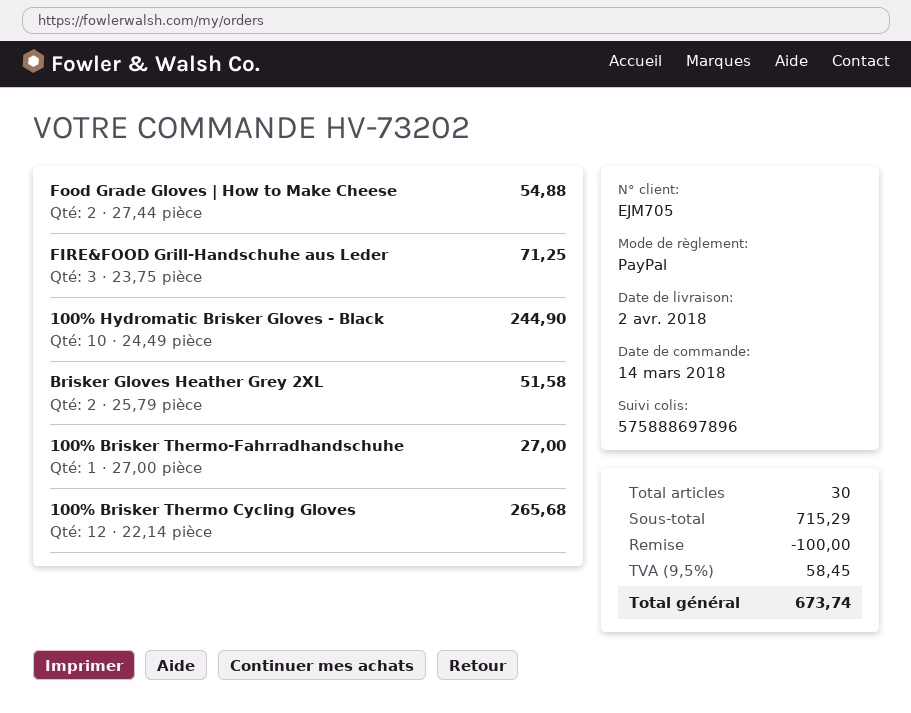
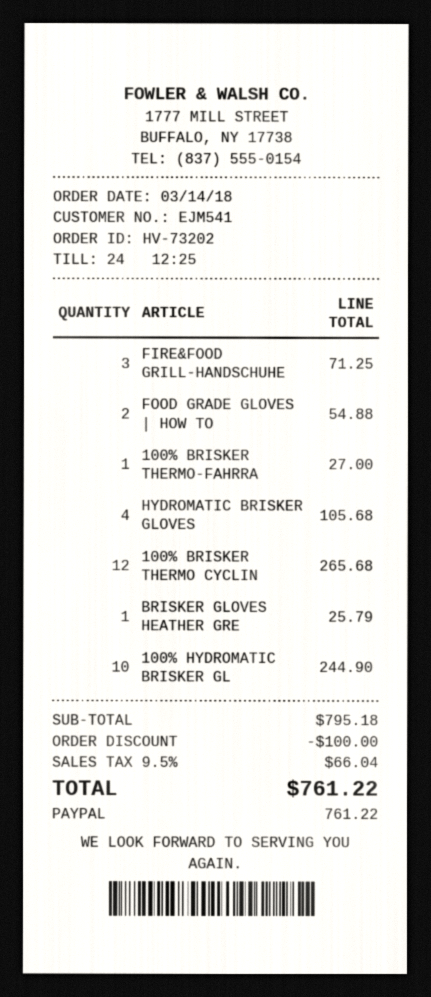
customer number: EJM705 -> EJM541
Brisker Gloves Heather Grey 2XL: 2 for 51.58 -> 1 for 25.79
HYDROMATIC BRISKER GLOVES: none -> 4 for 105.68
subtotal: 715.29 -> 795.18
tax: 9.5% = 58.45 -> 9.5% = 66.04
total: 673.74 -> 761.22

